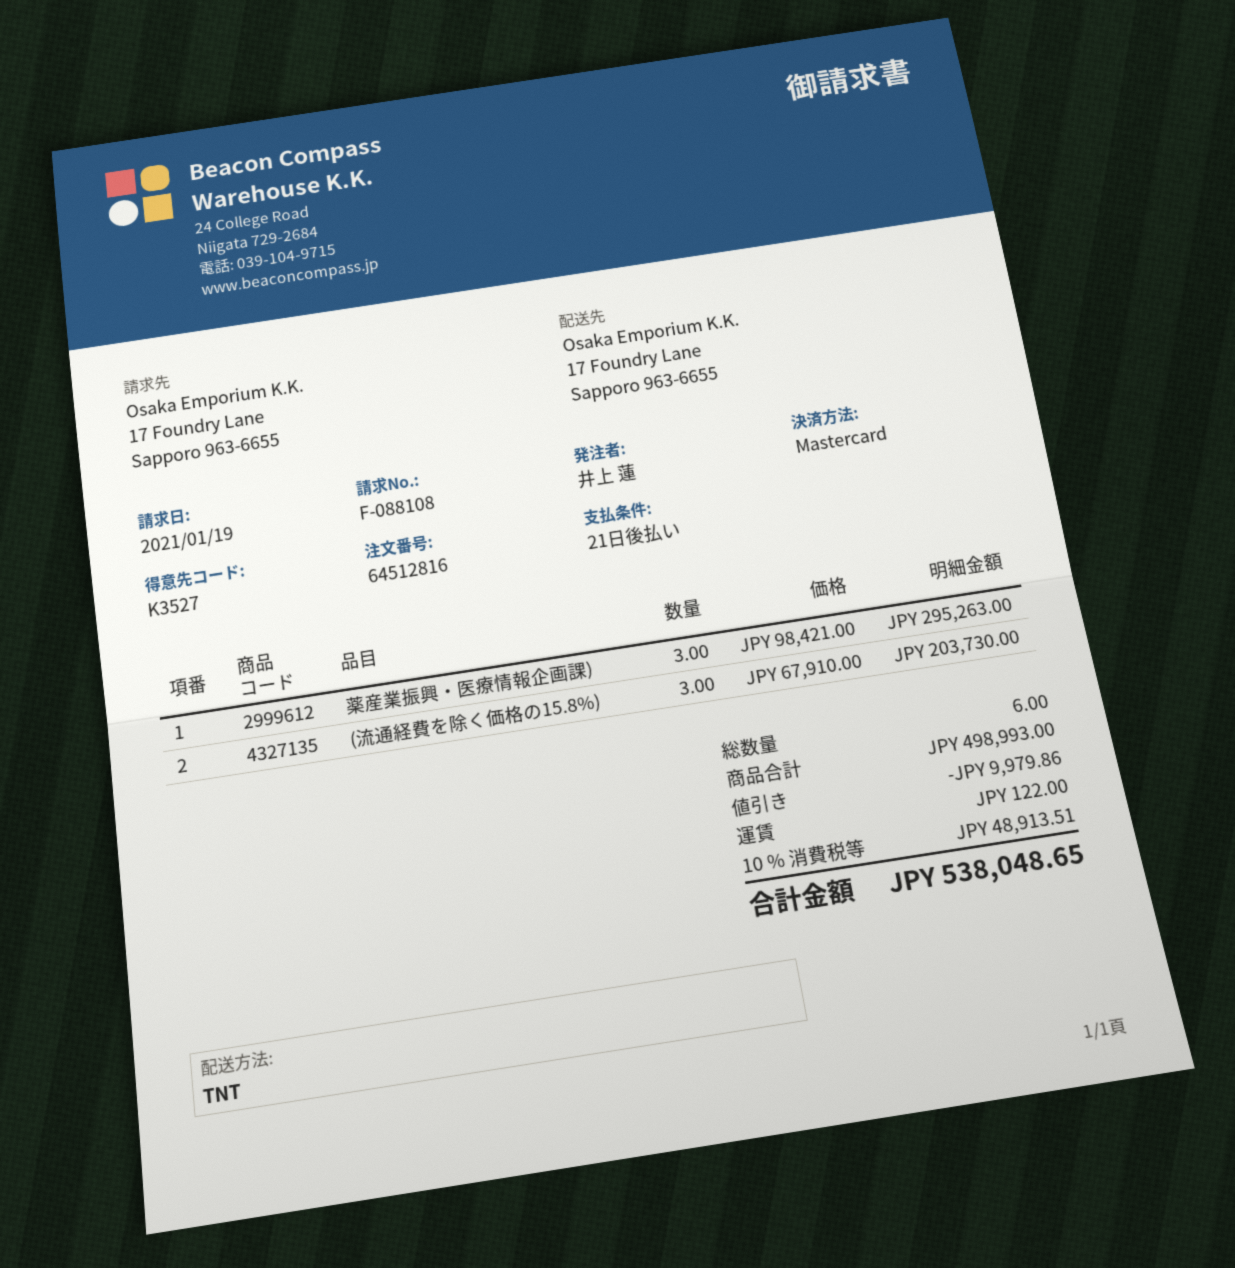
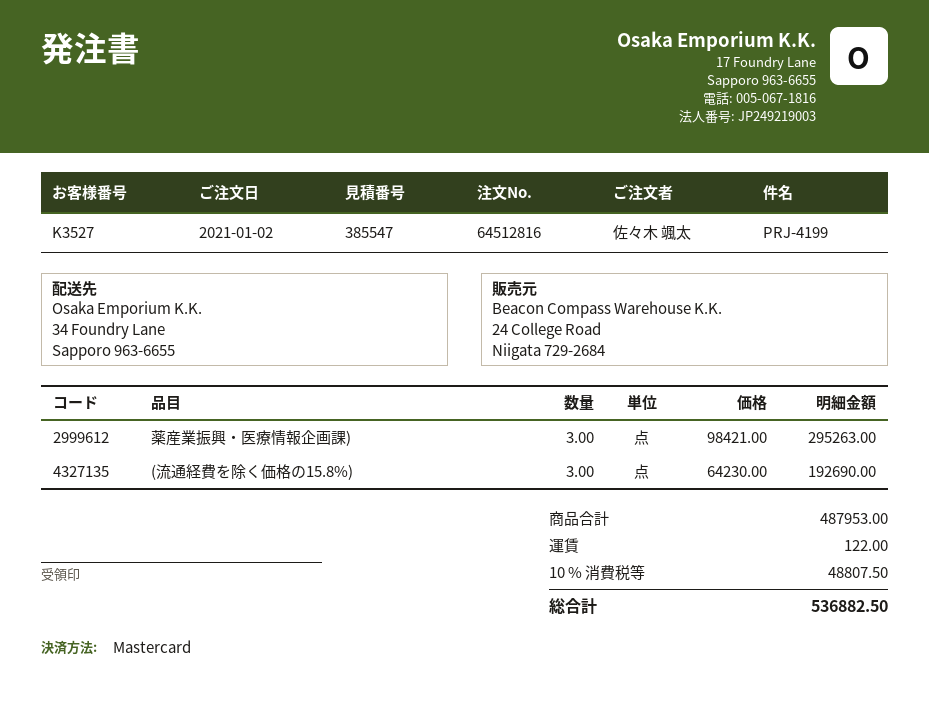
ordered by: 井上 蓮 -> 佐々木 颯太
ship to: 17 Foundry Lane, Sapporo 963-6655 -> 34 Foundry Lane, Sapporo 963-6655
(流通経費を除く価格の15.8%): 3 x 67910.00 = 203730.00 -> 3 x 64230.00 = 192690.00
subtotal: 498993.00 -> 487953.00
discount: 9979.86 -> none
tax: 10% = 48913.51 -> 10% = 48807.50
total: 538048.65 -> 536882.50

